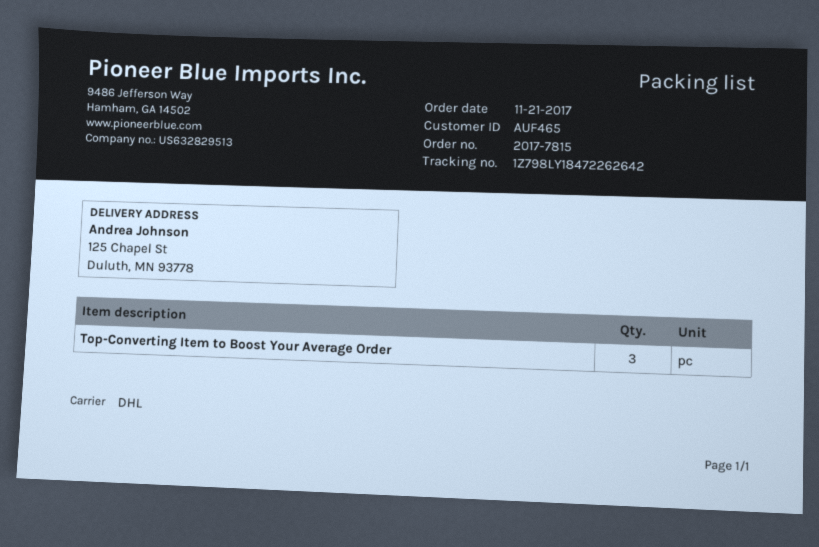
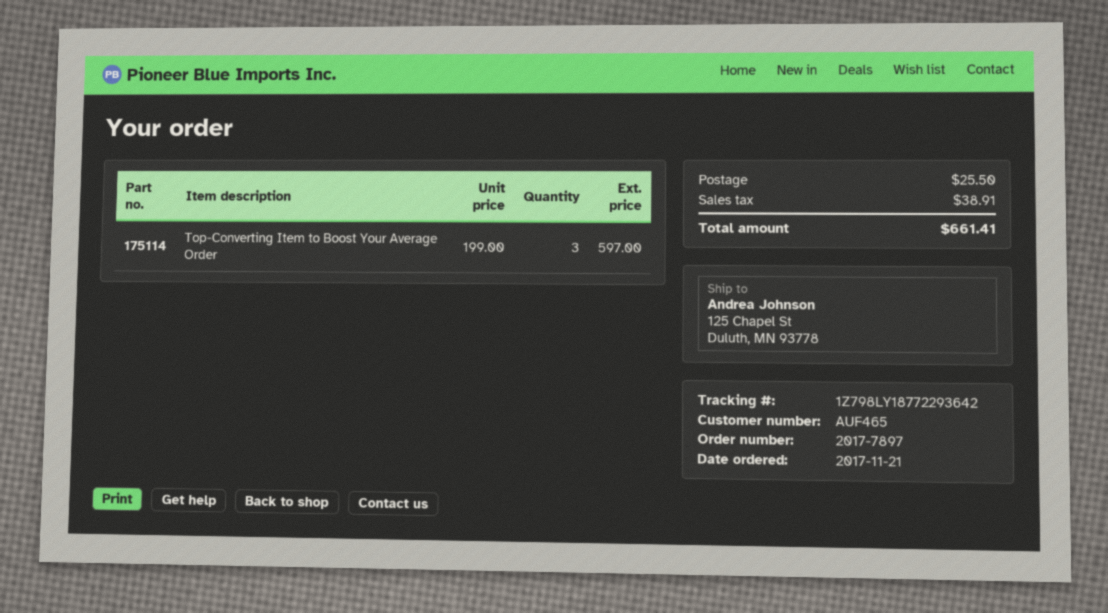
order number: 2017-7815 -> 2017-7897
tracking number: 1Z798LY18472262642 -> 1Z798LY18772293642

